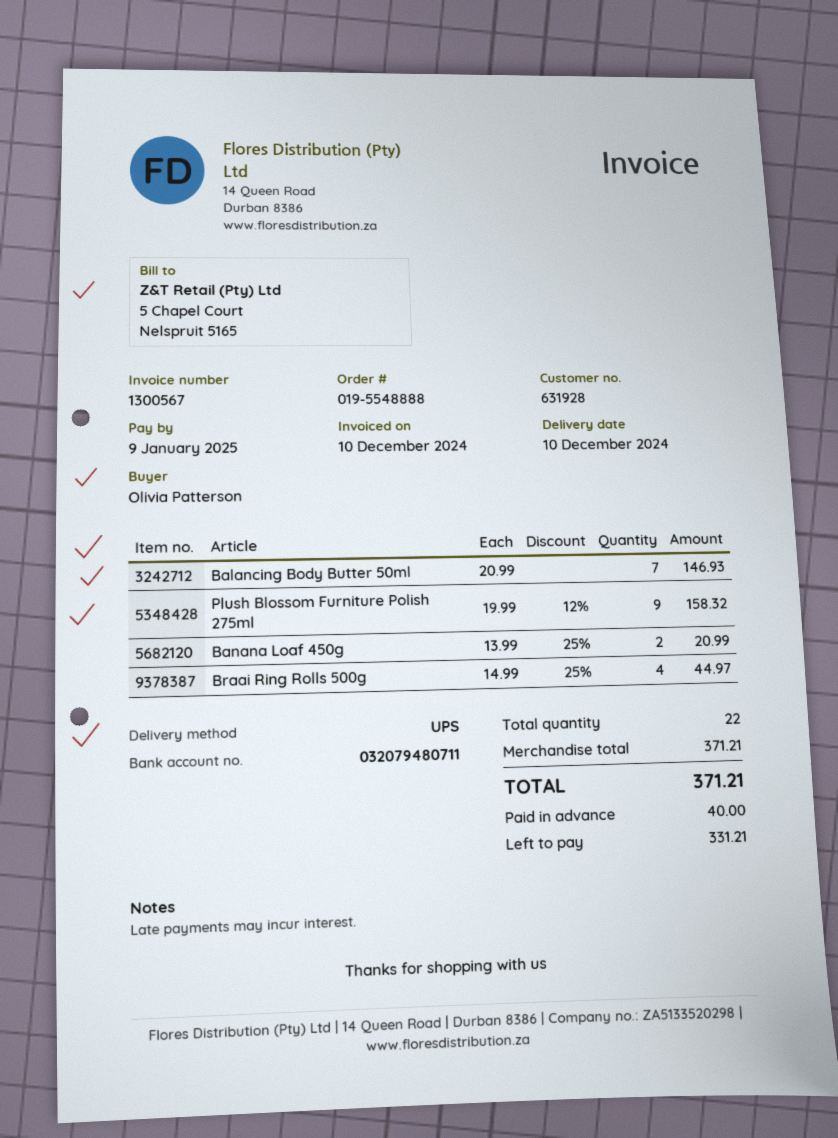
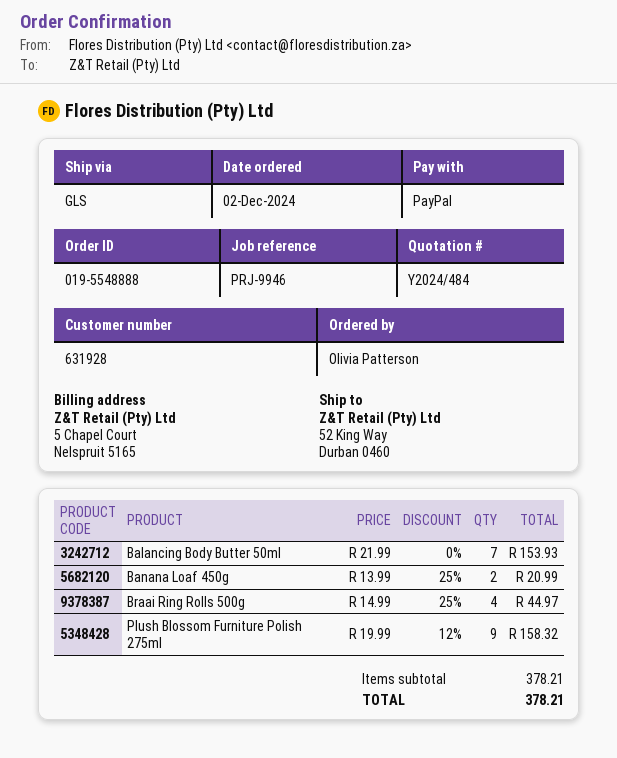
shipping method: UPS -> GLS
Balancing Body Butter 50ml: 7 x 20.99 = 146.93 -> 7 x 21.99 = 153.93
subtotal: 371.21 -> 378.21
total: 371.21 -> 378.21

